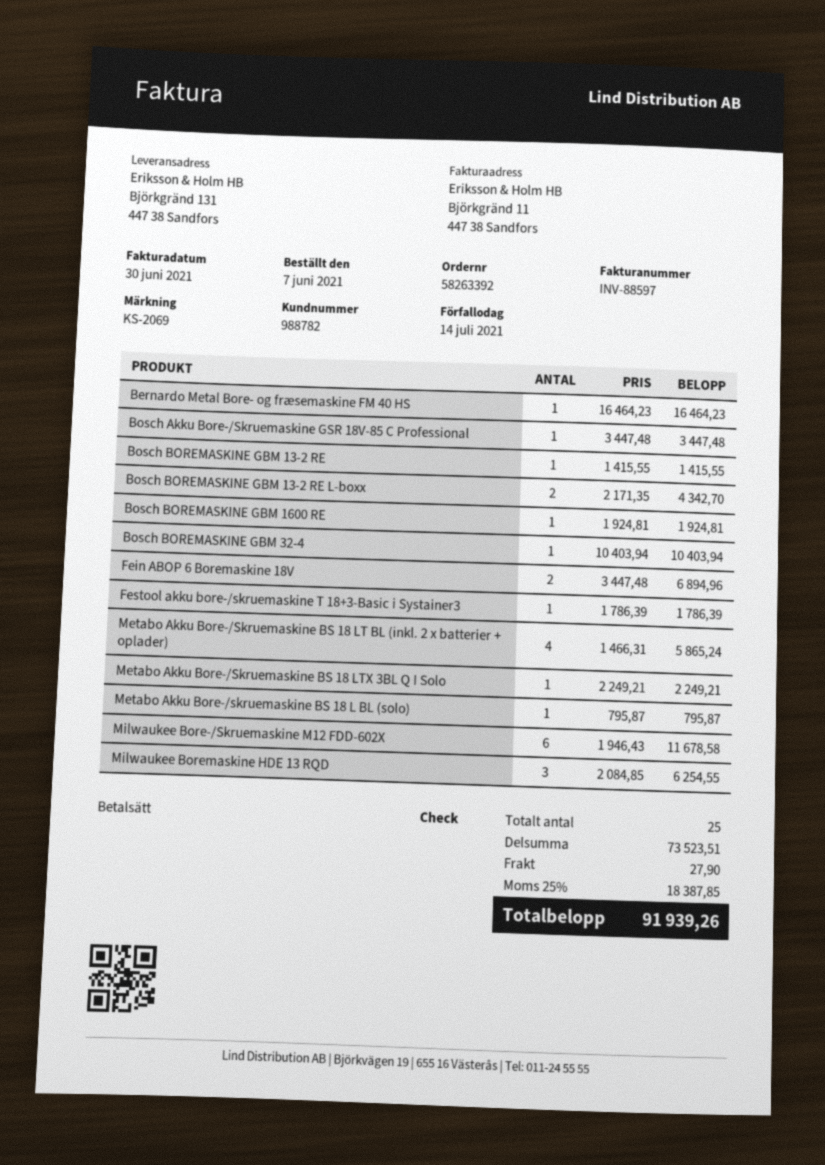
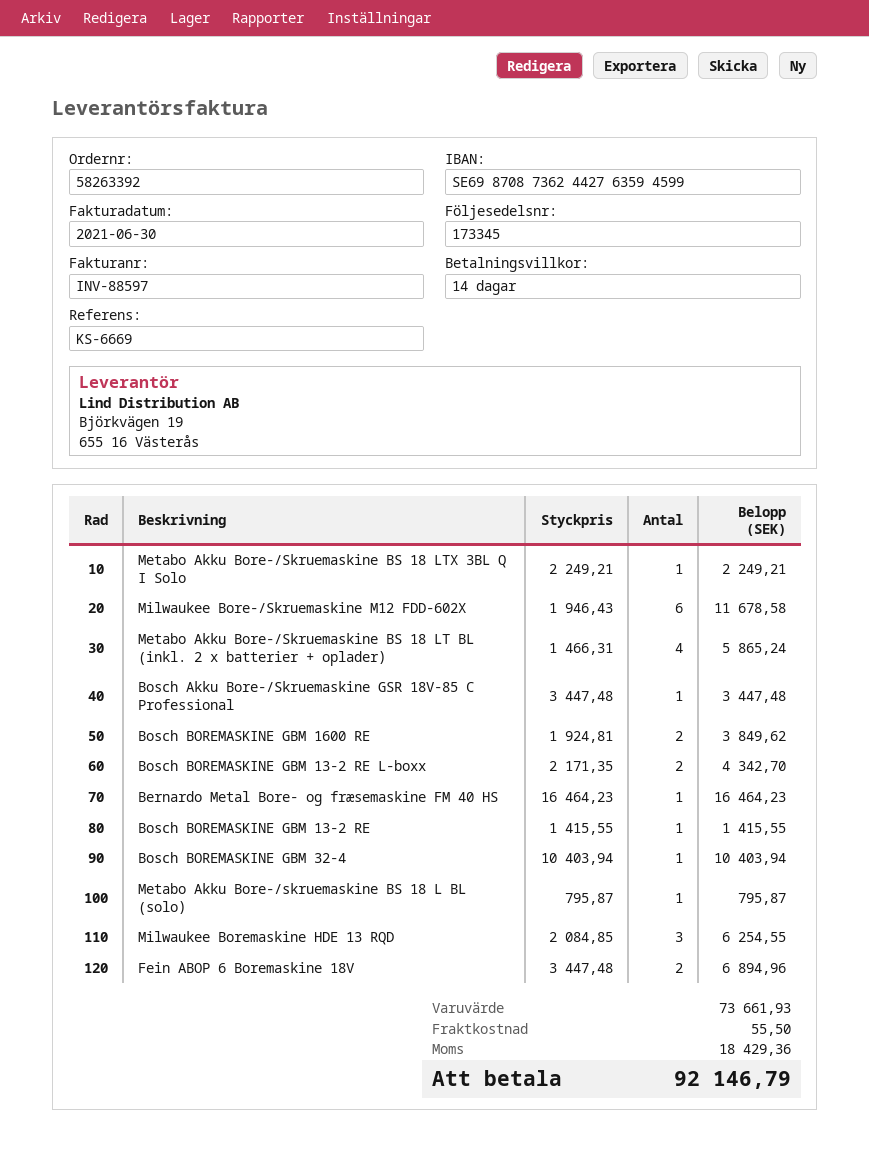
reference: KS-2069 -> KS-6669
Bosch BOREMASKINE GBM 1600 RE: 1 x 1924.81 = 1924.81 -> 2 x 1924.81 = 3849.62
Festool akku bore-/skruemaskine T 18+3-Basic i Systainer3: 1 x 1786.39 = 1786.39 -> none
subtotal: 73523.51 -> 73661.93
shipping: 27.90 -> 55.50
tax: 18387.85 -> 18429.36
total: 91939.26 -> 92146.79

